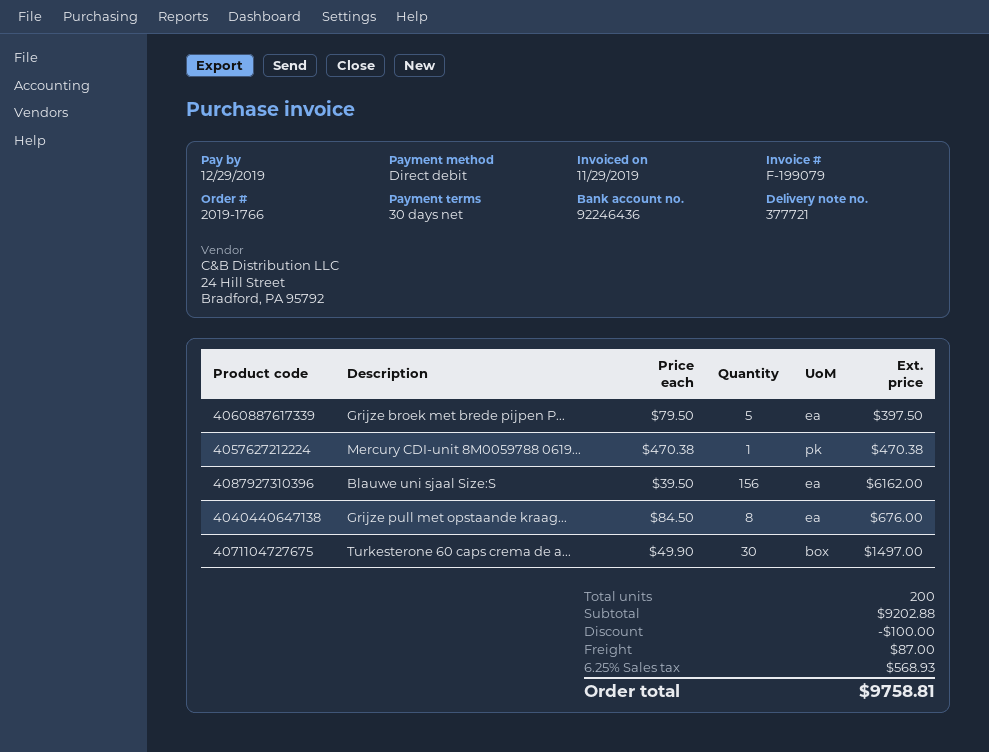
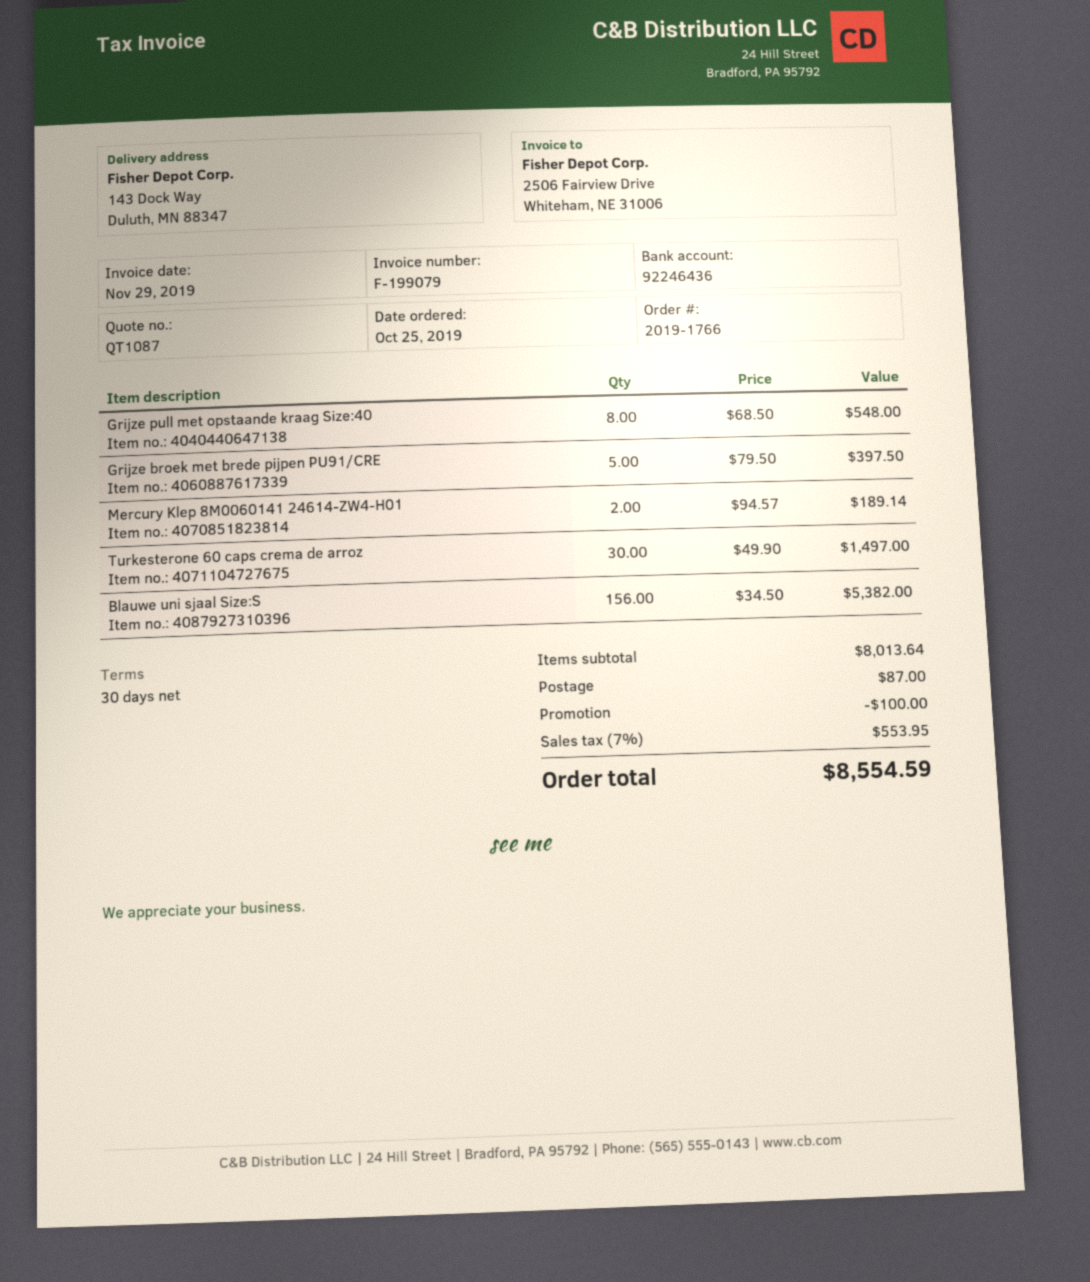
Mercury CDI-unit 8M0059788 0619...: 1 x 470.38 = 470.38 -> none
Blauwe uni sjaal Size:S: 156 x 39.50 = 6162.00 -> 156 x 34.50 = 5382.00
Grijze pull met opstaande kraag...: 8 x 84.50 = 676.00 -> 8 x 68.50 = 548.00
Mercury Klep 8M0060141 24614-ZW4-H01: none -> 2 x 94.57 = 189.14
subtotal: 9202.88 -> 8013.64
tax: 6.25% = 568.93 -> 7% = 553.95
total: 9758.81 -> 8554.59

